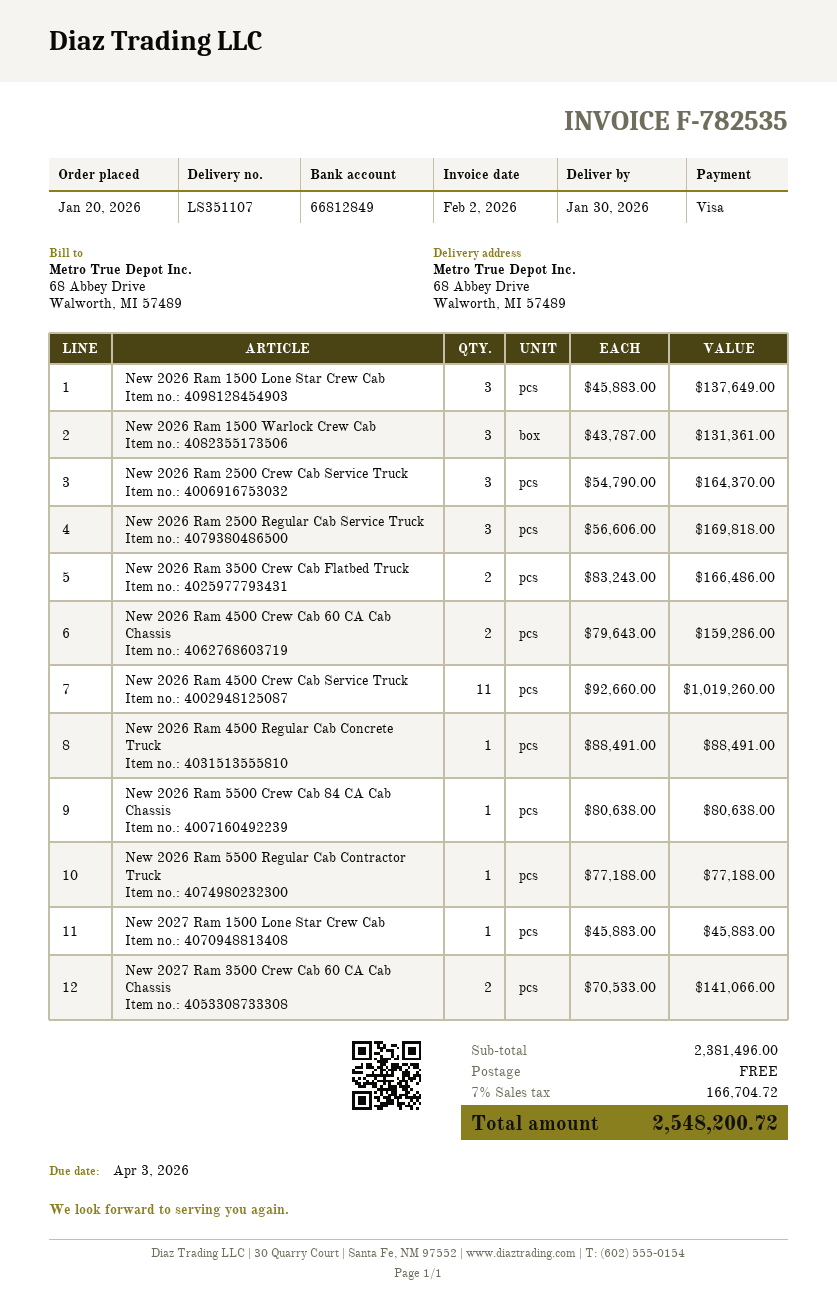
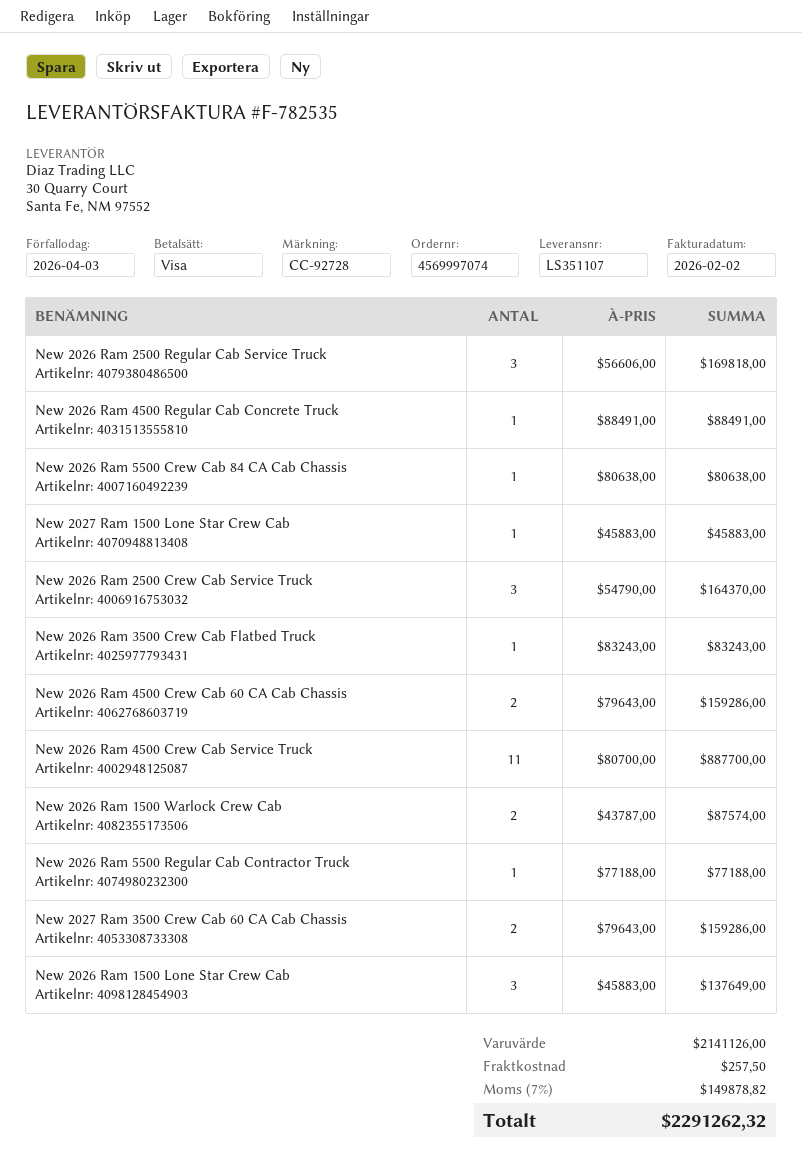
New 2026 Ram 1500 Warlock Crew Cab: 3 x 43787.00 = 131361.00 -> 2 x 43787.00 = 87574.00
New 2026 Ram 3500 Crew Cab Flatbed Truck: 2 x 83243.00 = 166486.00 -> 1 x 83243.00 = 83243.00
New 2026 Ram 4500 Crew Cab Service Truck: 11 x 92660.00 = 1019260.00 -> 11 x 80700.00 = 887700.00
New 2027 Ram 3500 Crew Cab 60 CA Cab Chassis: 2 x 70533.00 = 141066.00 -> 2 x 79643.00 = 159286.00
subtotal: 2381496.00 -> 2141126.00
shipping: 0.00 -> 257.50
tax: 7% = 166704.72 -> 7% = 149878.82
total: 2548200.72 -> 2291262.32

